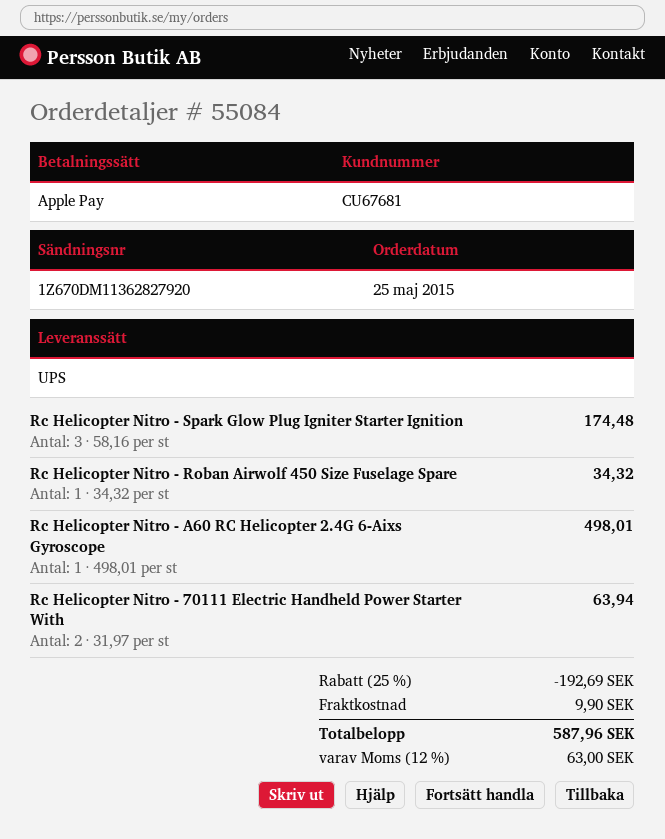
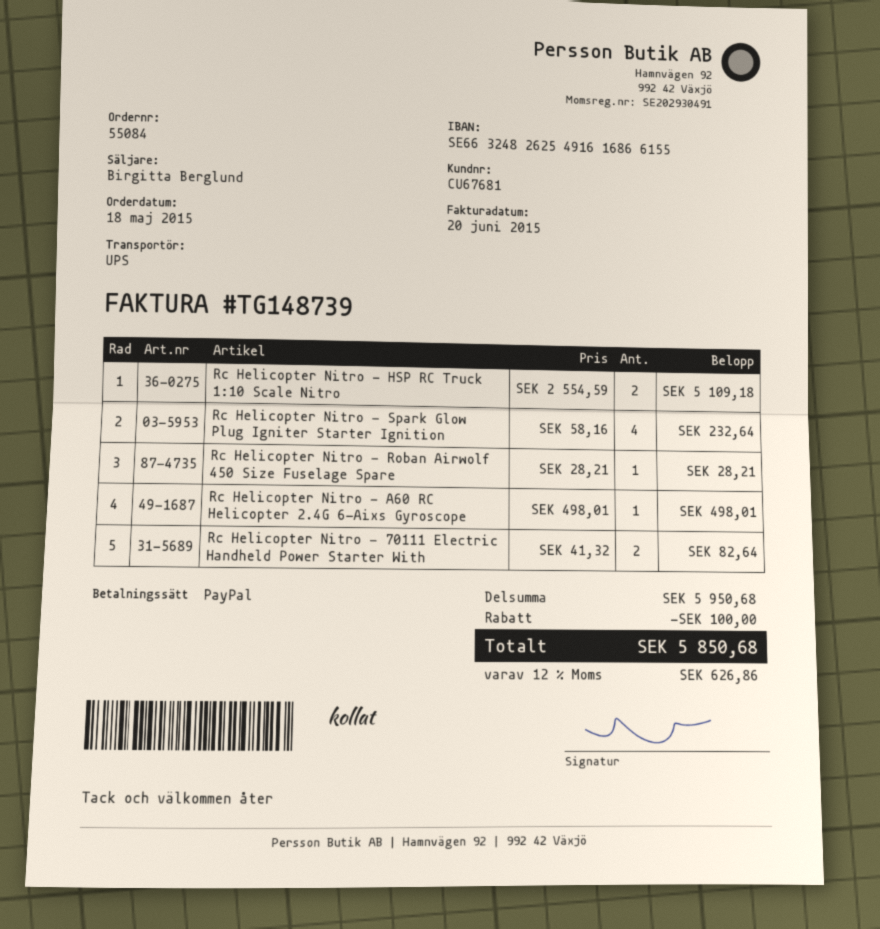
order date: 2015-05-25 -> 2015-05-18
payment method: Apple Pay -> PayPal
Rc Helicopter Nitro - Spark Glow Plug Igniter Starter Ignition: 3 x 58.16 = 174.48 -> 4 x 58.16 = 232.64
Rc Helicopter Nitro - Roban Airwolf 450 Size Fuselage Spare: 1 x 34.32 = 34.32 -> 1 x 28.21 = 28.21
Rc Helicopter Nitro - 70111 Electric Handheld Power Starter With: 2 x 31.97 = 63.94 -> 2 x 41.32 = 82.64
Rc Helicopter Nitro - HSP RC Truck 1:10 Scale Nitro: none -> 2 x 2554.59 = 5109.18
discount: 192.69 -> 100.00
shipping: 9.90 -> none
tax: 12% = 63.00 -> 12% = 626.86
total: 587.96 -> 5850.68

